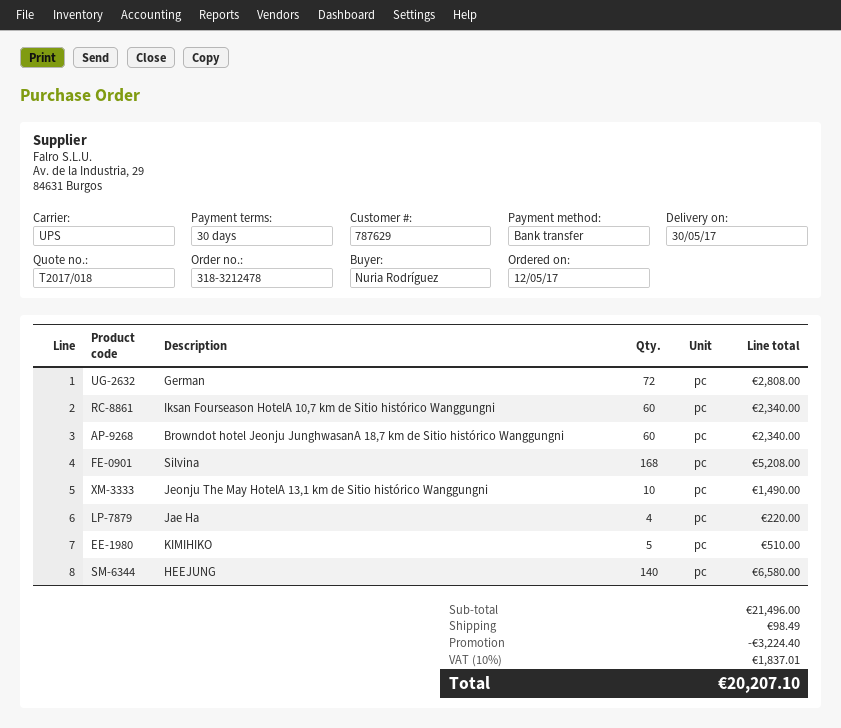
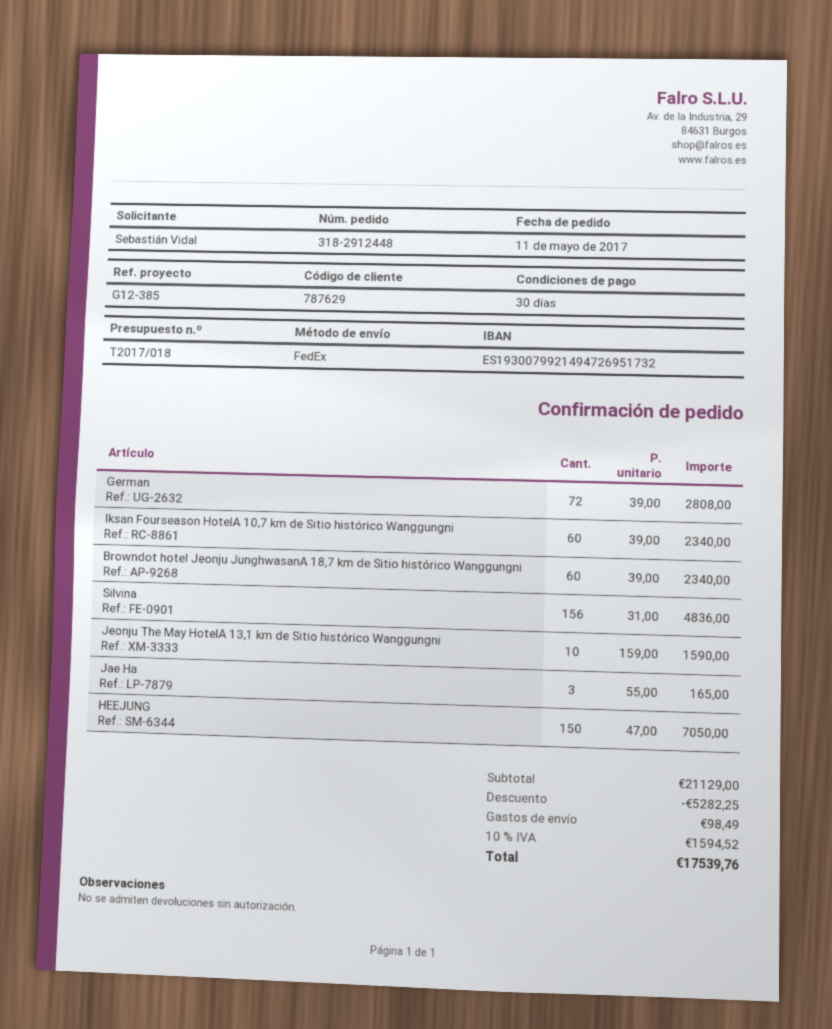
order number: 318-3212478 -> 318-2912448
order date: 2017-05-12 -> 2017-05-11
ordered by: Nuria Rodríguez -> Sebastián Vidal
shipping method: UPS -> FedEx
Silvina: 168 for 5208.00 -> 156 for 4836.00
Jeonju The May HotelA 13,1 km de Sitio histórico Wanggungni: 10 for 1490.00 -> 10 for 1590.00
Jae Ha: 4 for 220.00 -> 3 for 165.00
KIMIHIKO: 5 for 510.00 -> none
HEEJUNG: 140 for 6580.00 -> 150 for 7050.00
subtotal: 21496.00 -> 21129.00
discount: 3224.40 -> 5282.25
tax: 10% = 1837.01 -> 10% = 1594.52
total: 20207.10 -> 17539.76

